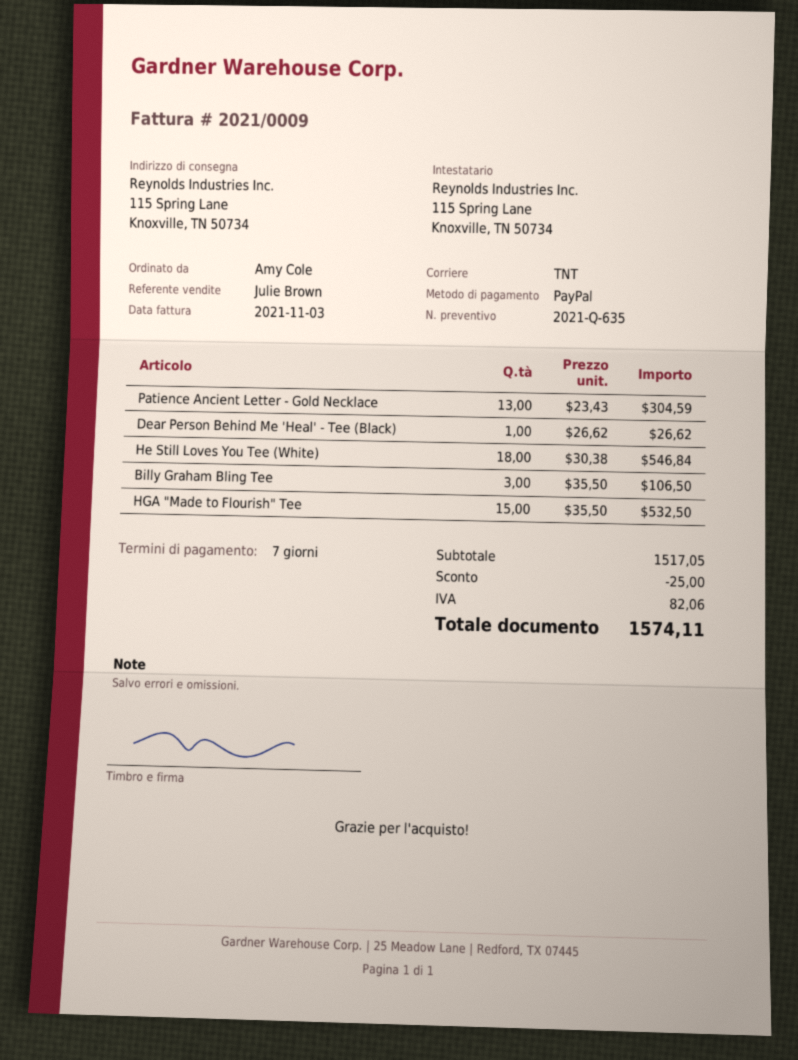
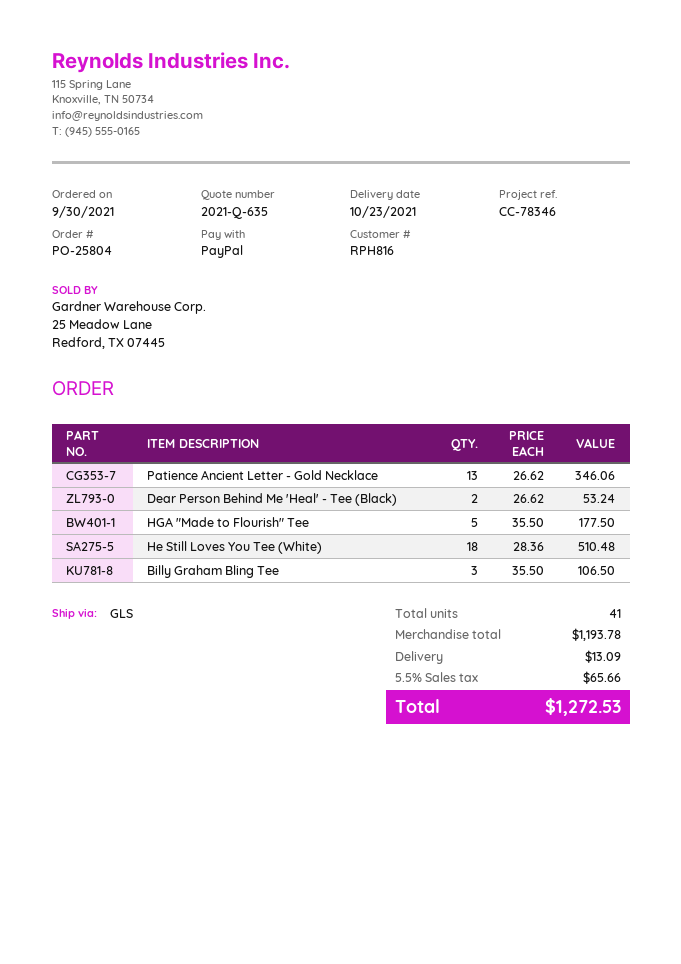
shipping method: TNT -> GLS
Patience Ancient Letter - Gold Necklace: 13 x 23.43 = 304.59 -> 13 x 26.62 = 346.06
Dear Person Behind Me 'Heal' - Tee (Black): 1 x 26.62 = 26.62 -> 2 x 26.62 = 53.24
He Still Loves You Tee (White): 18 x 30.38 = 546.84 -> 18 x 28.36 = 510.48
HGA "Made to Flourish" Tee: 15 x 35.50 = 532.50 -> 5 x 35.50 = 177.50
subtotal: 1517.05 -> 1193.78
discount: 25.00 -> none
shipping: none -> 13.09
tax: 82.06 -> 65.66
total: 1574.11 -> 1272.53

